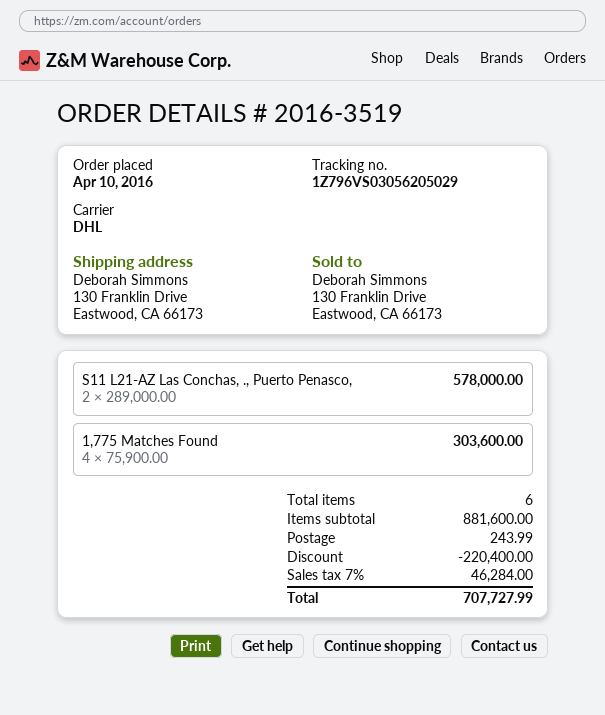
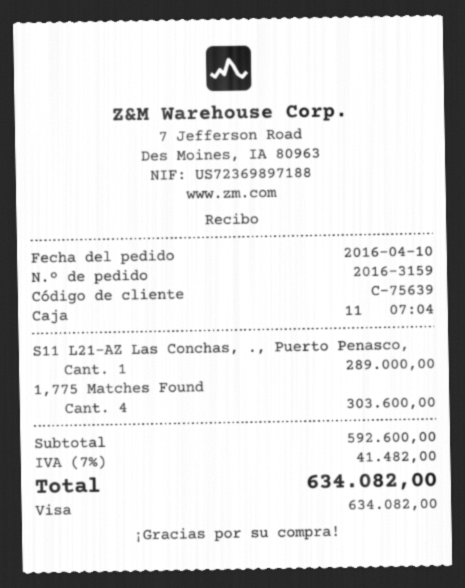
order number: 2016-3519 -> 2016-3159
S11 L21-AZ Las Conchas, ., Puerto Penasco,: 2 for 578000.00 -> 1 for 289000.00
subtotal: 881600.00 -> 592600.00
discount: 220400.00 -> none
shipping: 243.99 -> none
tax: 7% = 46284.00 -> 7% = 41482.00
total: 707727.99 -> 634082.00

